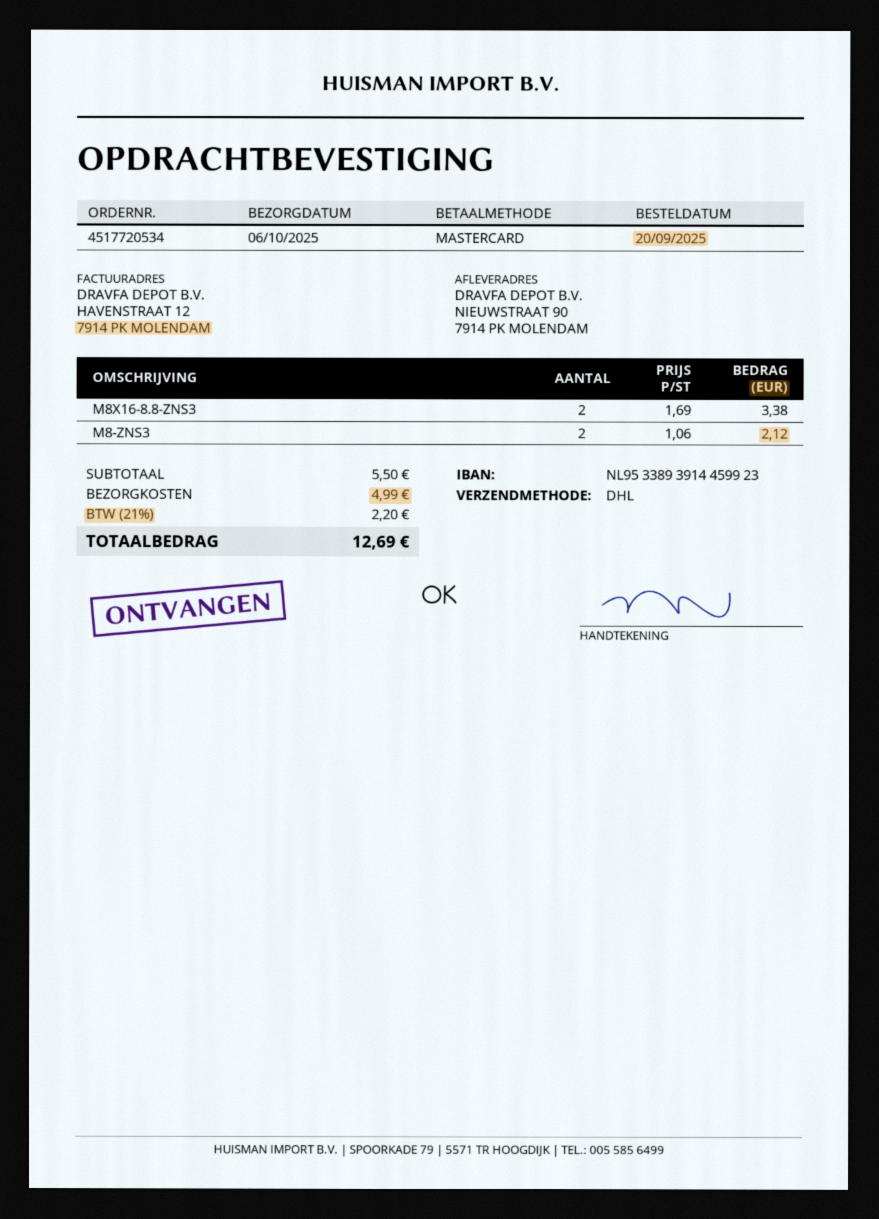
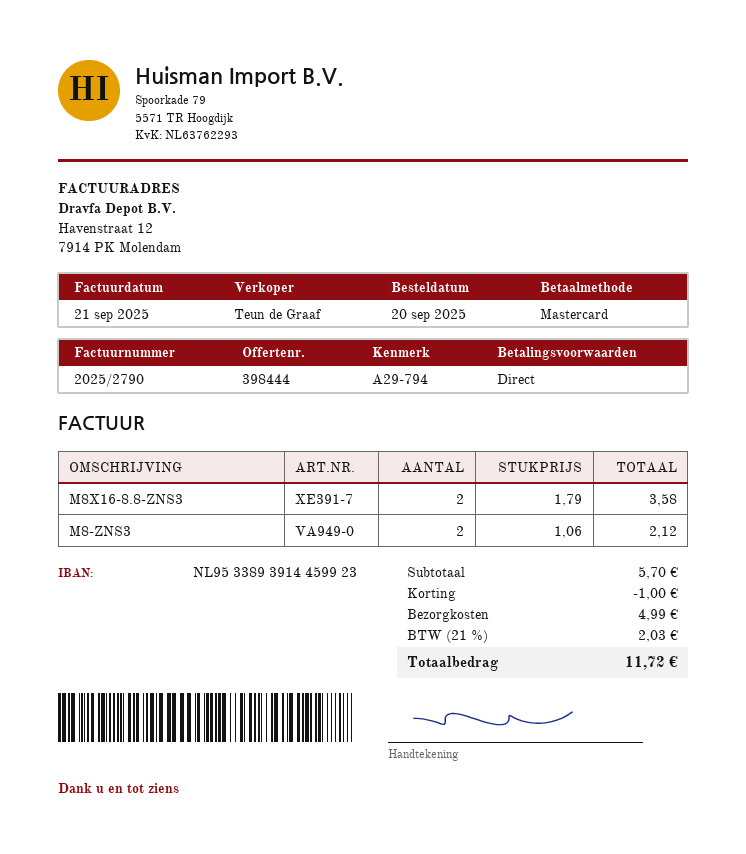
M8X16-8.8-ZNS3: 2 x 1.69 = 3.38 -> 2 x 1.79 = 3.58
subtotal: 5.50 -> 5.70
discount: none -> 1.00
tax: 21% = 2.20 -> 21% = 2.03
total: 12.69 -> 11.72

